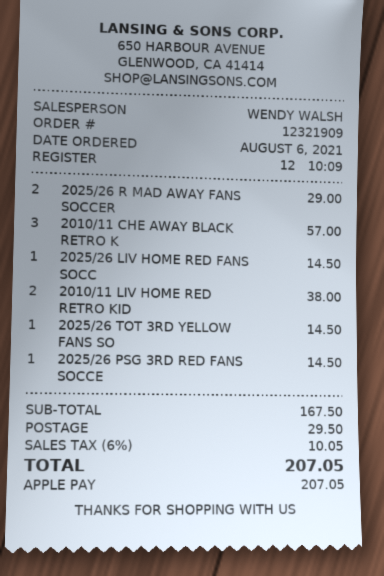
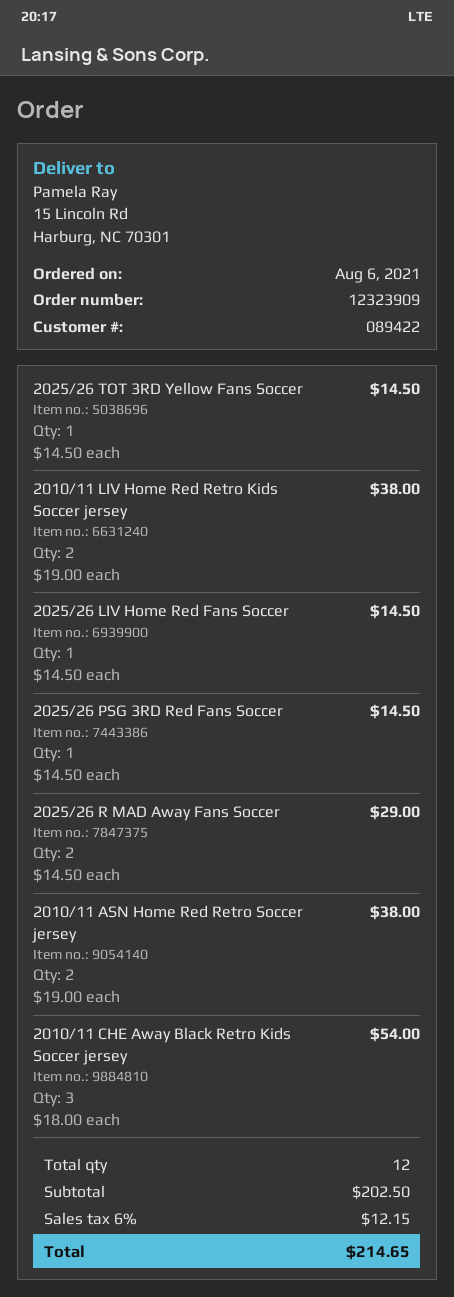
order number: 12321909 -> 12323909
2010/11 CHE AWAY BLACK RETRO K: 3 for 57.00 -> 3 for 54.00
2010/11 ASN Home Red Retro Soccer jersey: none -> 2 for 38.00
subtotal: 167.50 -> 202.50
shipping: 29.50 -> none
tax: 6% = 10.05 -> 6% = 12.15
total: 207.05 -> 214.65

